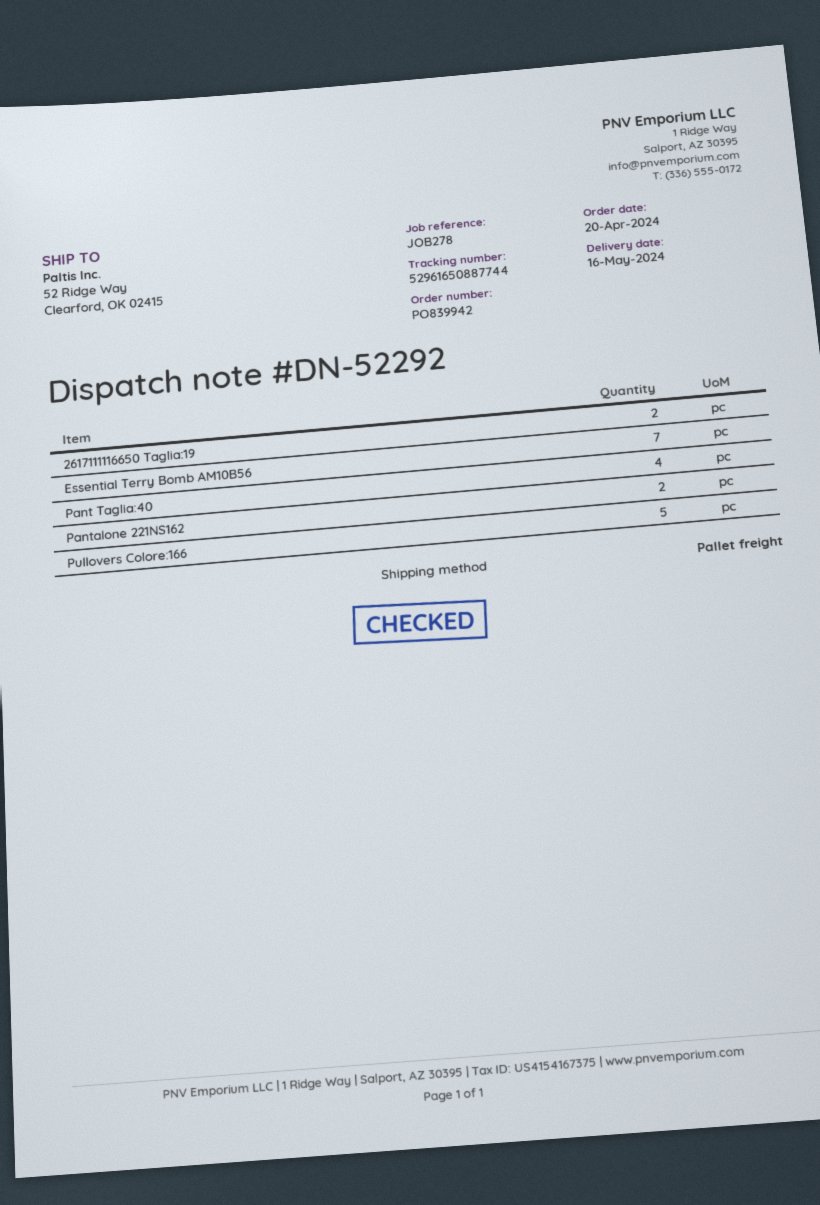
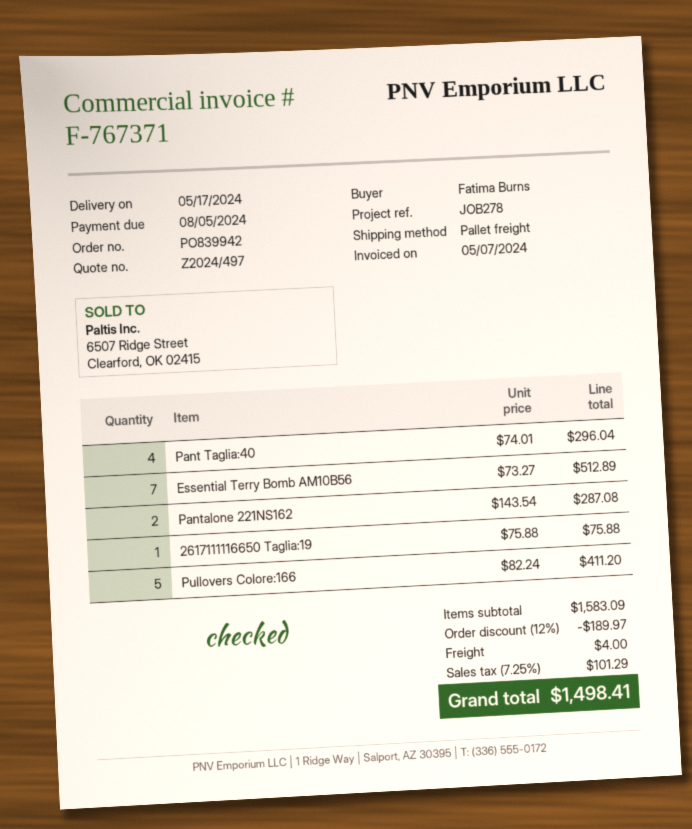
delivery date: 2024-05-16 -> 2024-05-17
2617111116650 Taglia:19: 2 -> 1

